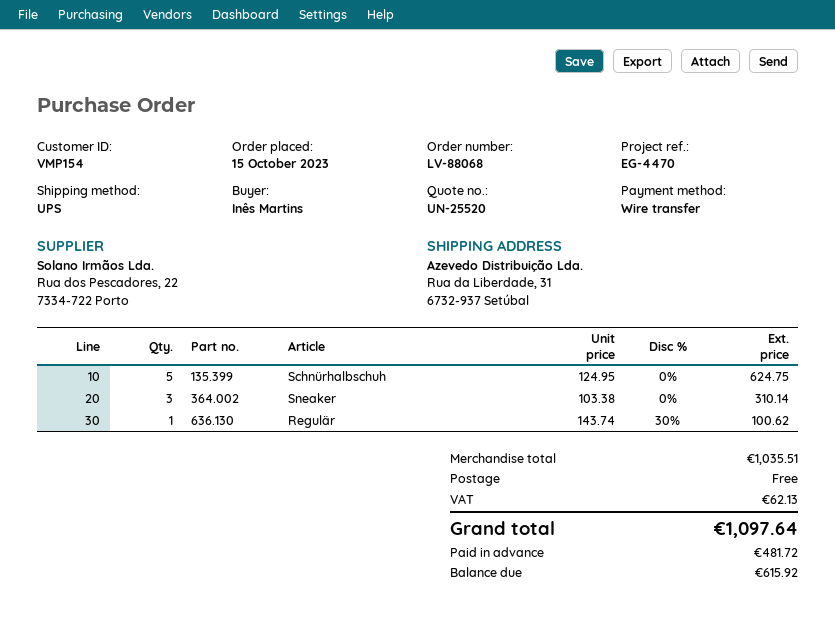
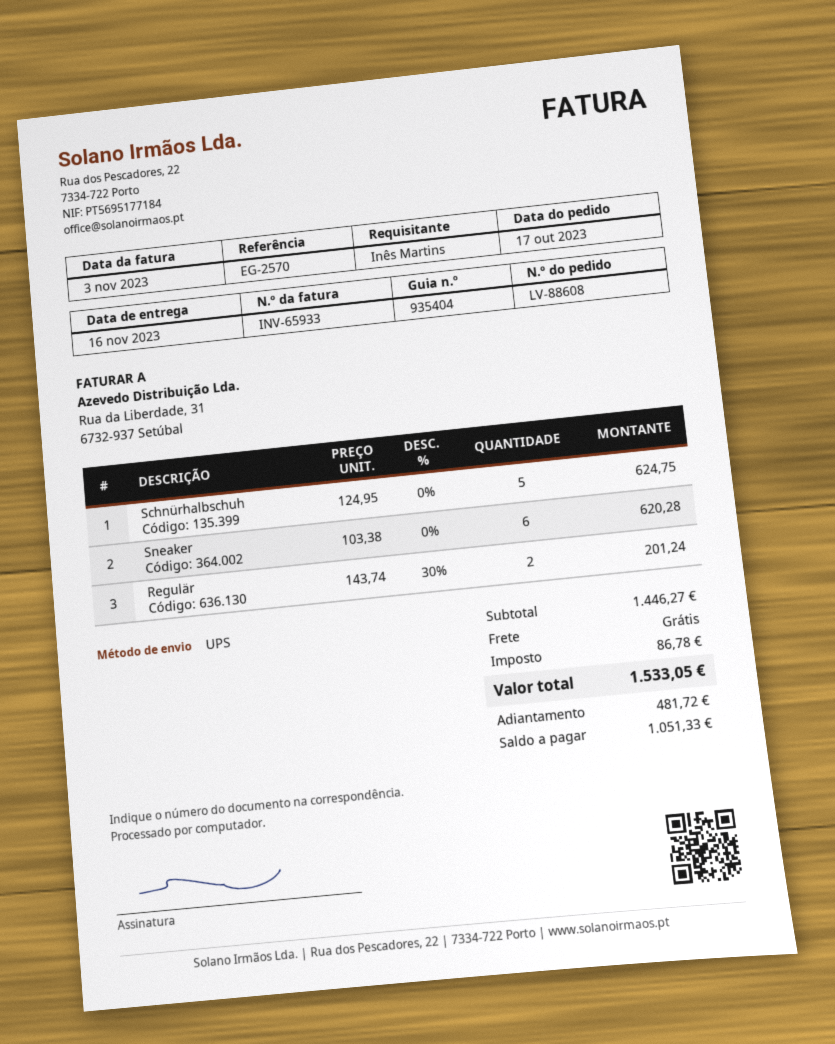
order number: LV-88068 -> LV-88608
order date: 2023-10-15 -> 2023-10-17
reference: EG-4470 -> EG-2570
Sneaker: 3 x 103.38 = 310.14 -> 6 x 103.38 = 620.28
Regulär: 1 x 143.74 - 30% = 100.62 -> 2 x 143.74 - 30% = 201.24
subtotal: 1035.51 -> 1446.27
tax: 62.13 -> 86.78
total: 1097.64 -> 1533.05
balance: 615.92 -> 1051.33

